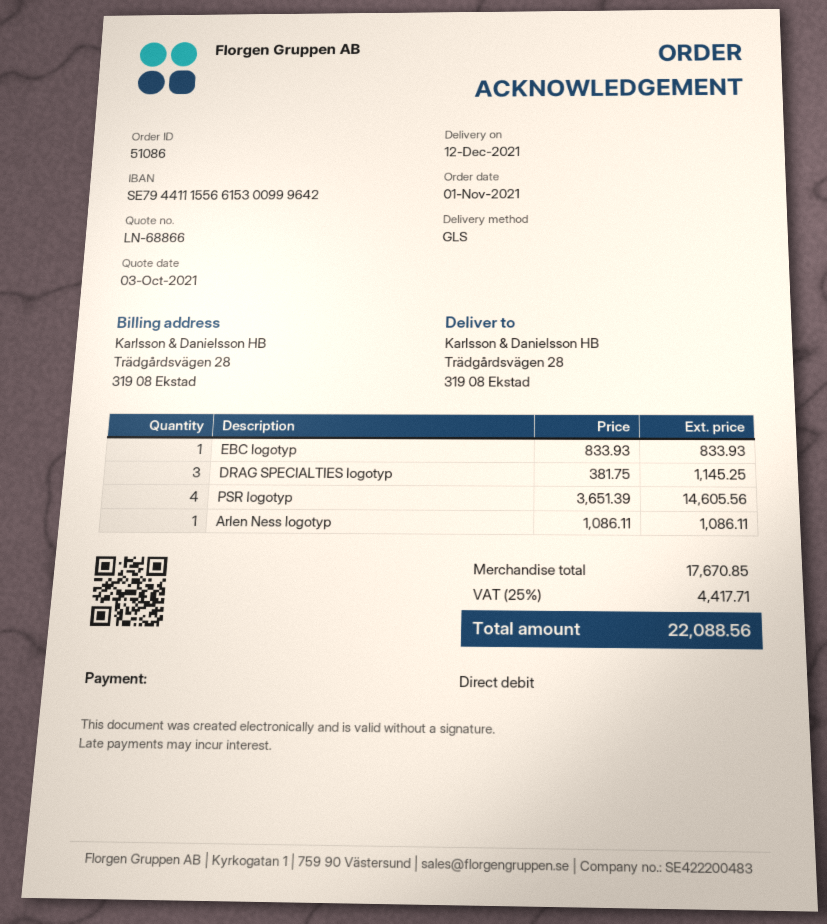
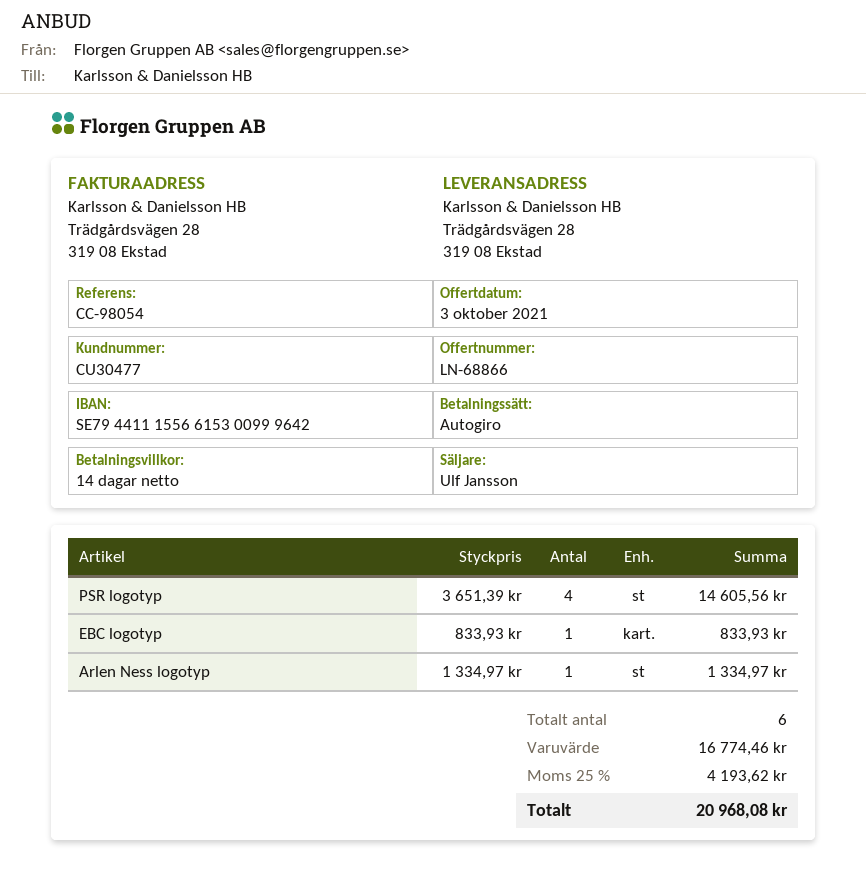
DRAG SPECIALTIES logotyp: 3 x 381.75 = 1145.25 -> none
Arlen Ness logotyp: 1 x 1086.11 = 1086.11 -> 1 x 1334.97 = 1334.97
subtotal: 17670.85 -> 16774.46
tax: 25% = 4417.71 -> 25% = 4193.62
total: 22088.56 -> 20968.08

